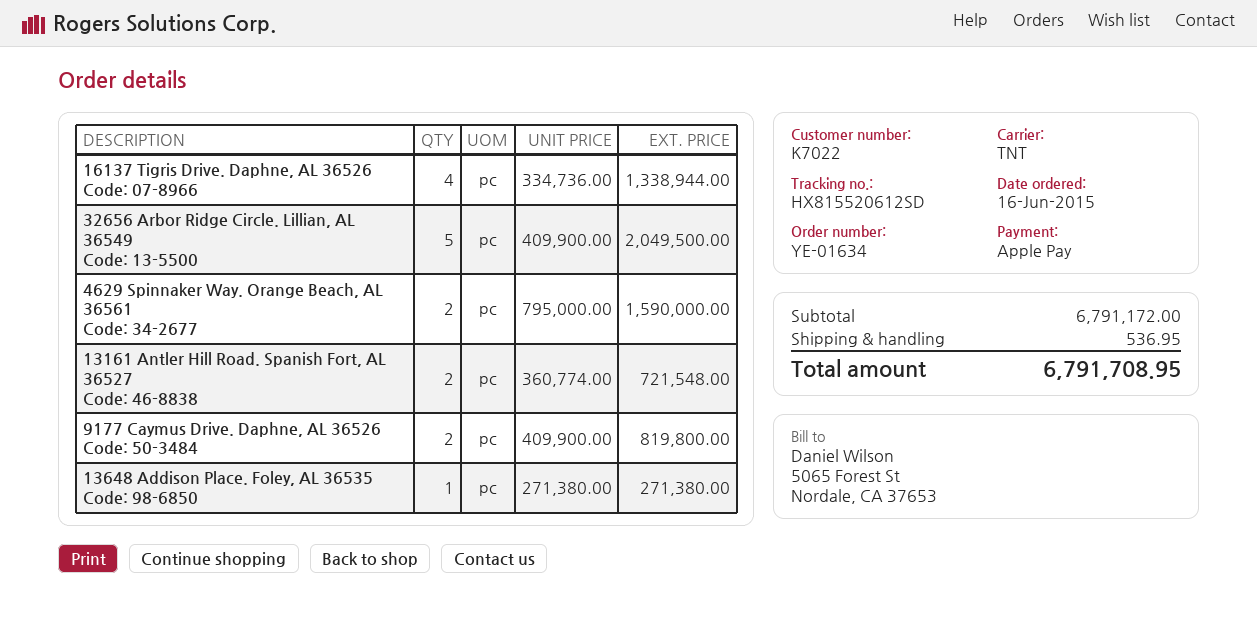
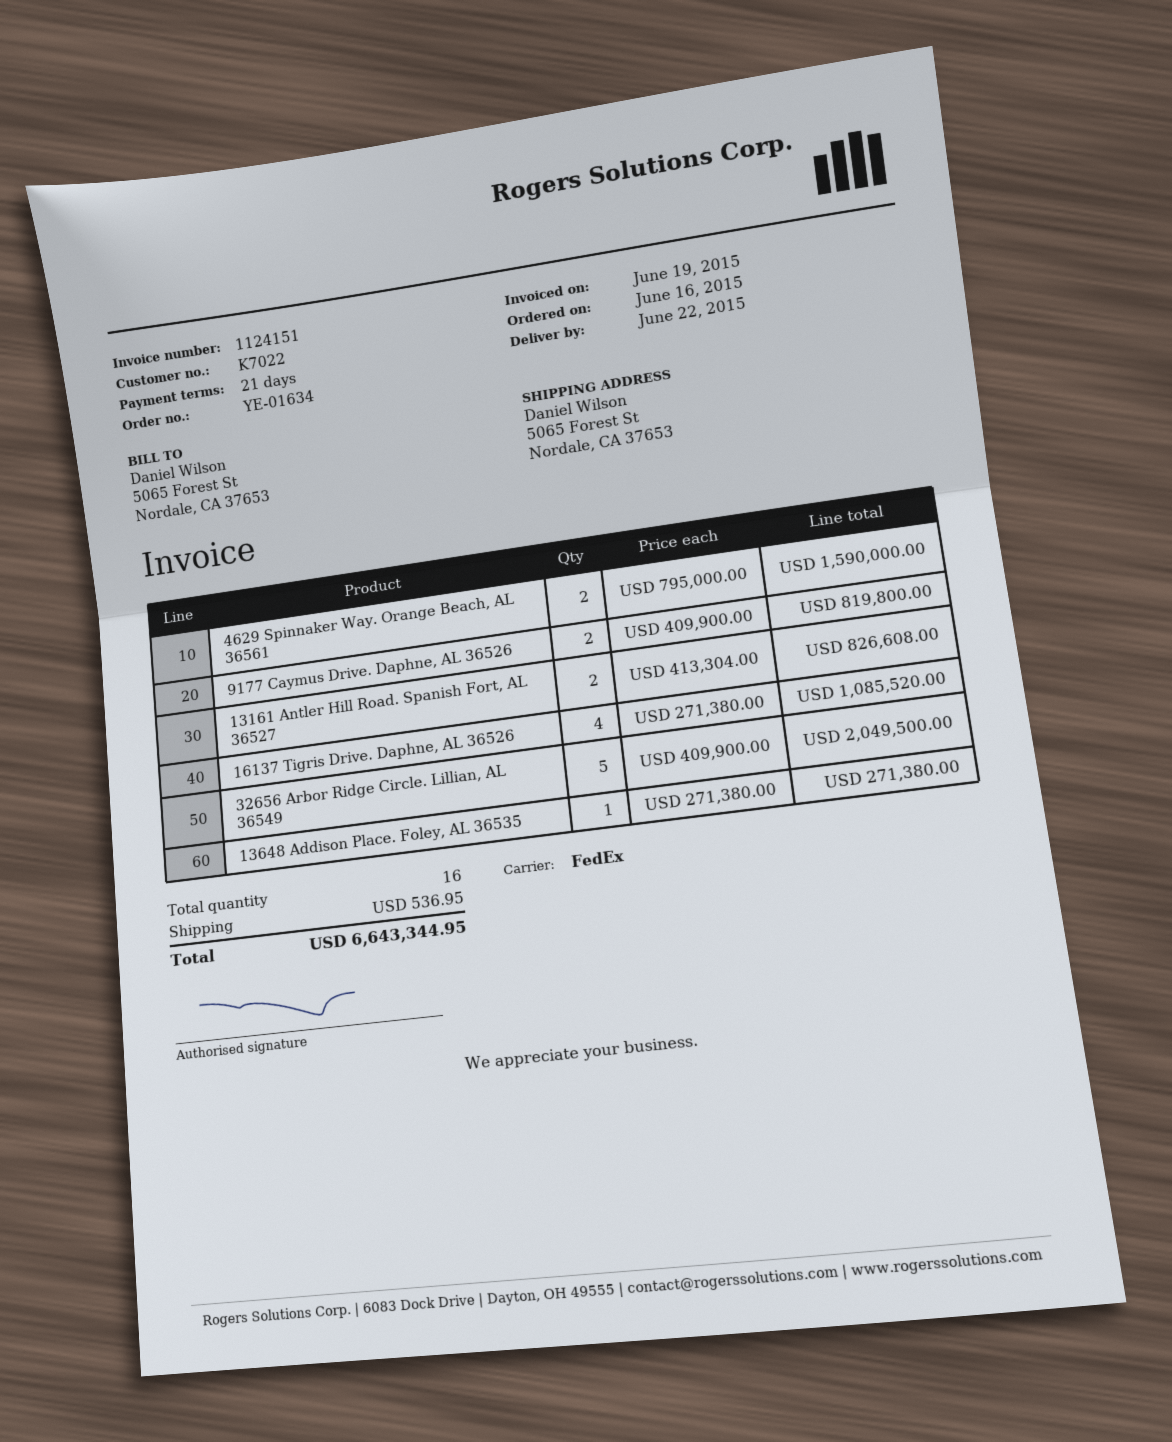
shipping method: TNT -> FedEx
16137 Tigris Drive. Daphne, AL 36526: 4 x 334736.00 = 1338944.00 -> 4 x 271380.00 = 1085520.00
13161 Antler Hill Road. Spanish Fort, AL 36527: 2 x 360774.00 = 721548.00 -> 2 x 413304.00 = 826608.00
total: 6791708.95 -> 6643344.95

